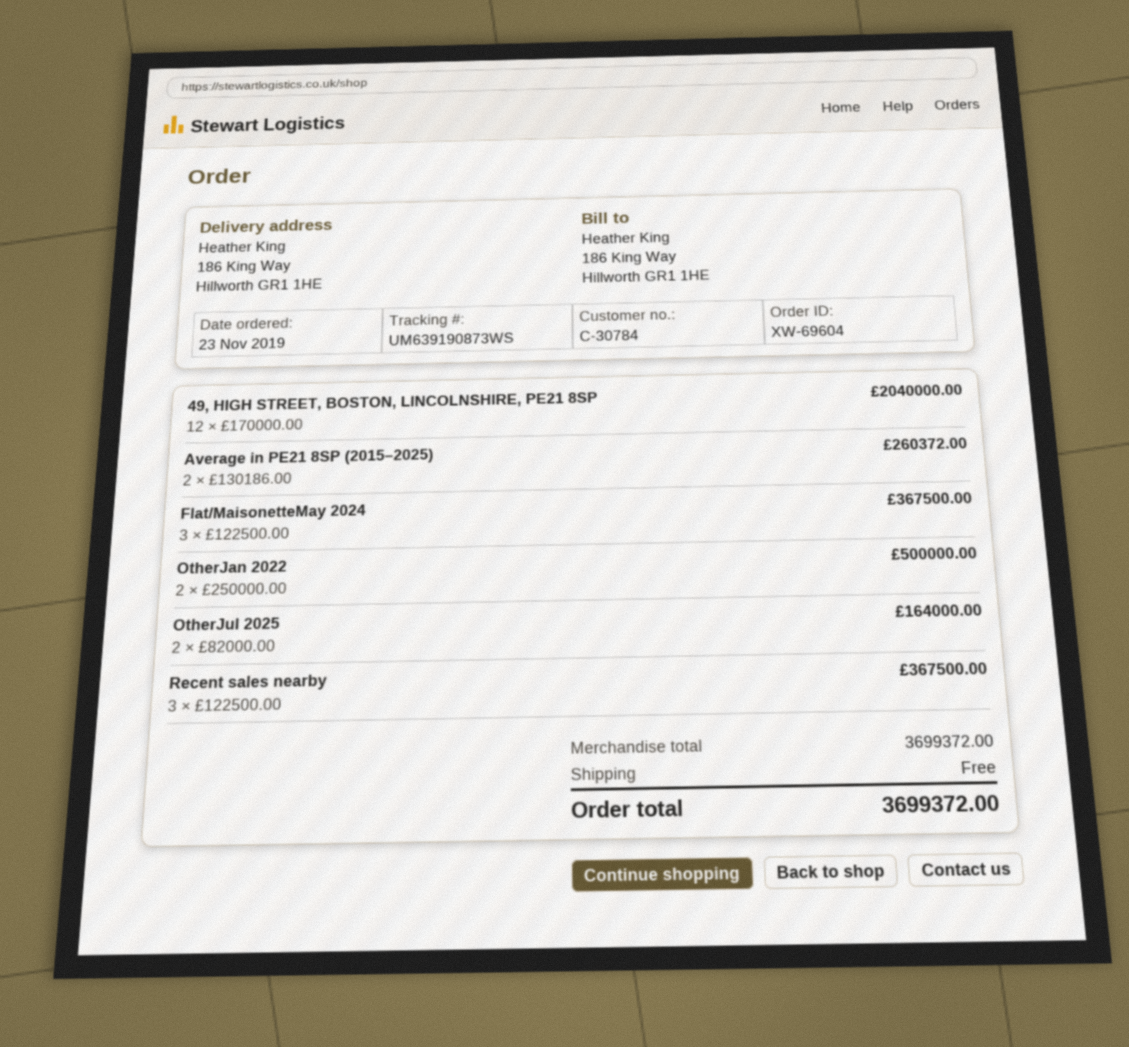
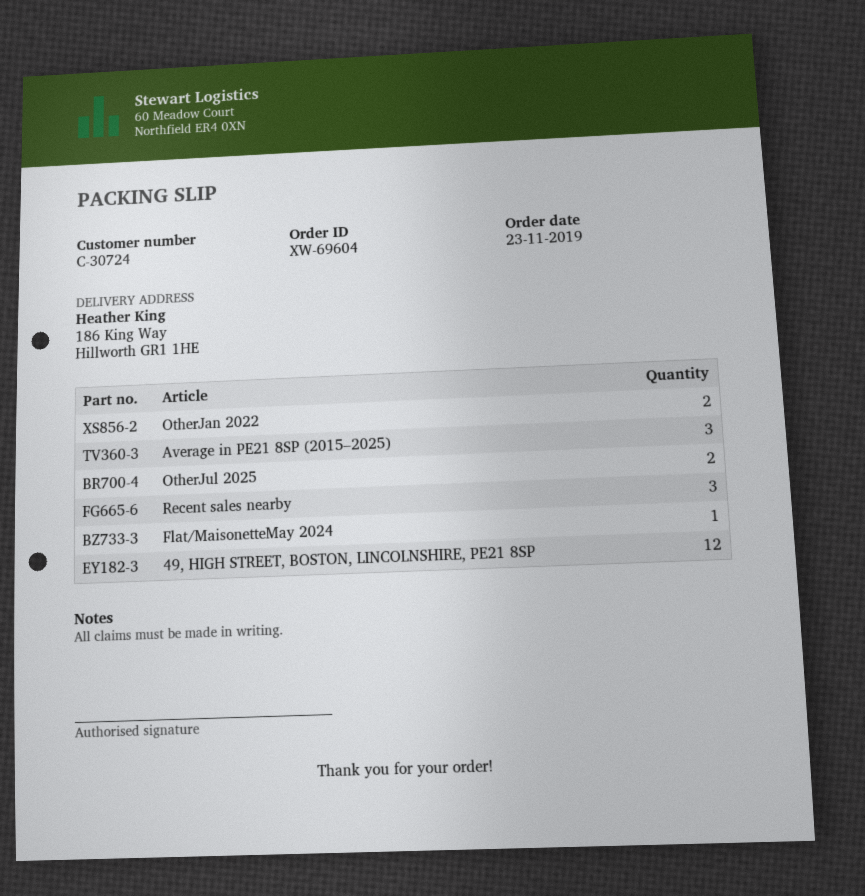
customer number: C-30784 -> C-30724
Average in PE21 8SP (2015–2025): 2 -> 3
Flat/MaisonetteMay 2024: 3 -> 1

